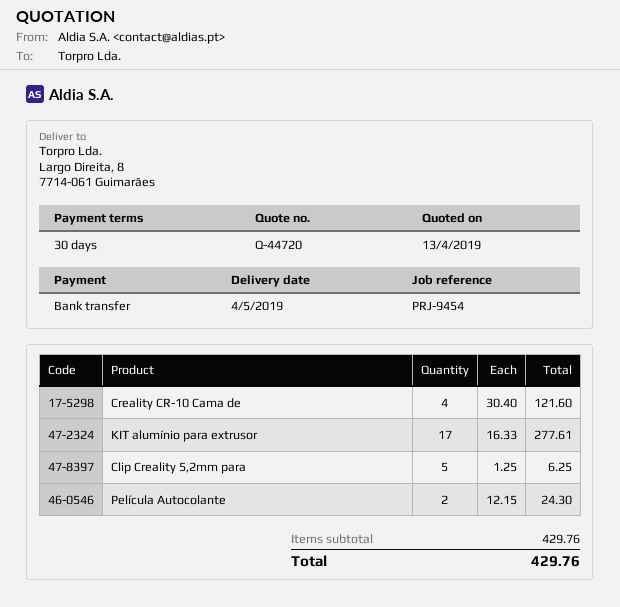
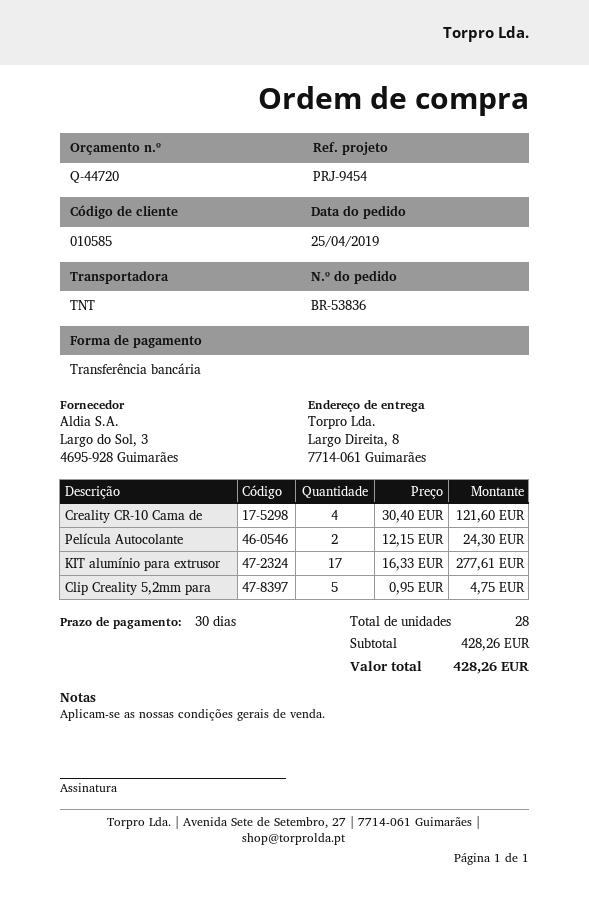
Clip Creality 5,2mm para: 5 x 1.25 = 6.25 -> 5 x 0.95 = 4.75
subtotal: 429.76 -> 428.26
total: 429.76 -> 428.26

